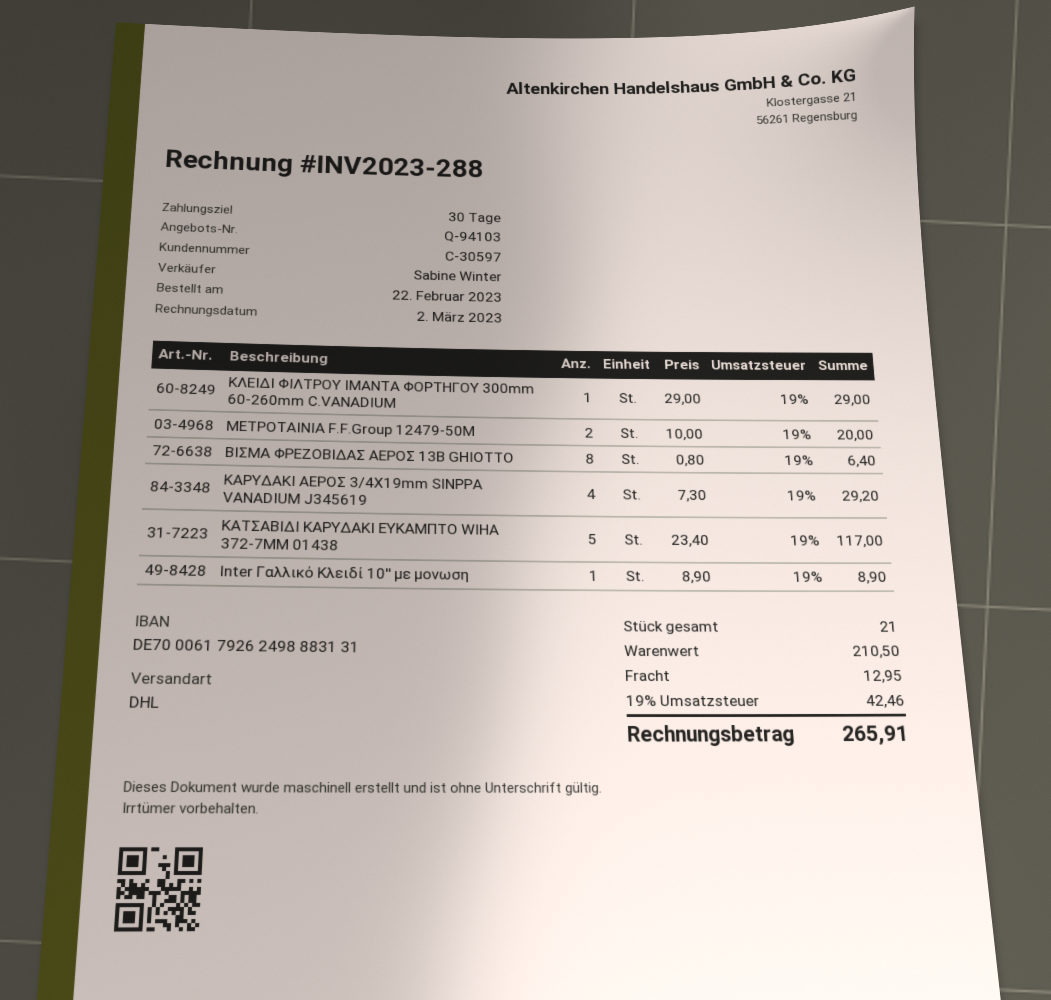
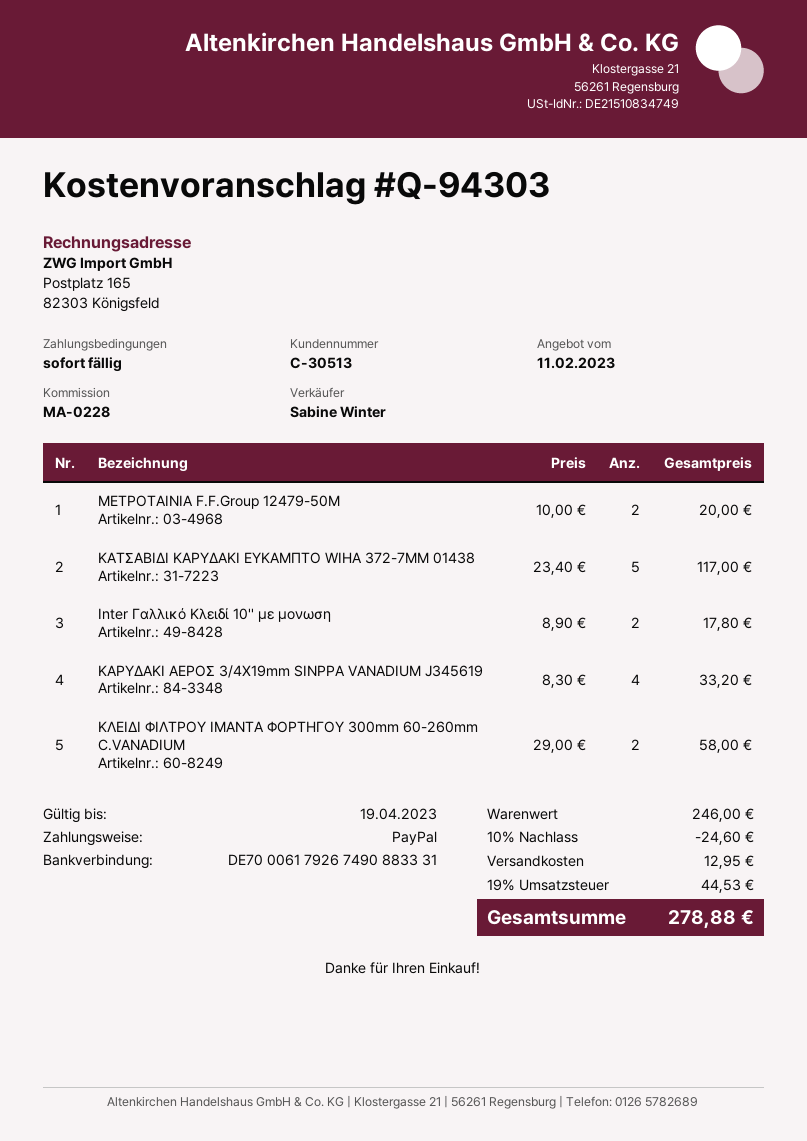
quote number: Q-94103 -> Q-94303
payment terms: 30 days -> on receipt
customer number: C-30597 -> C-30513
bank account: DE70006179262498883131 -> DE70006179267490883331
ΚΛΕΙΔΙ ΦΙΛΤΡΟΥ ΙΜΑΝΤΑ ΦΟΡΤΗΓΟΥ 300mm 60-260mm C.VANADIUM: 1 x 29.00 = 29.00 -> 2 x 29.00 = 58.00
ΒΙΣΜΑ ΦΡΕΖΟΒΙΔΑΣ ΑΕΡΟΣ 13Β GHIOTTO: 8 x 0.80 = 6.40 -> none
ΚΑΡΥΔΑΚΙ ΑΕΡΟΣ 3/4Χ19mm SINPPA VANADIUM J345619: 4 x 7.30 = 29.20 -> 4 x 8.30 = 33.20
Inter Γαλλικό Κλειδί 10'' με μονωση: 1 x 8.90 = 8.90 -> 2 x 8.90 = 17.80
subtotal: 210.50 -> 246.00
discount: none -> 10% = 24.60
tax: 19% = 42.46 -> 19% = 44.53
total: 265.91 -> 278.88

